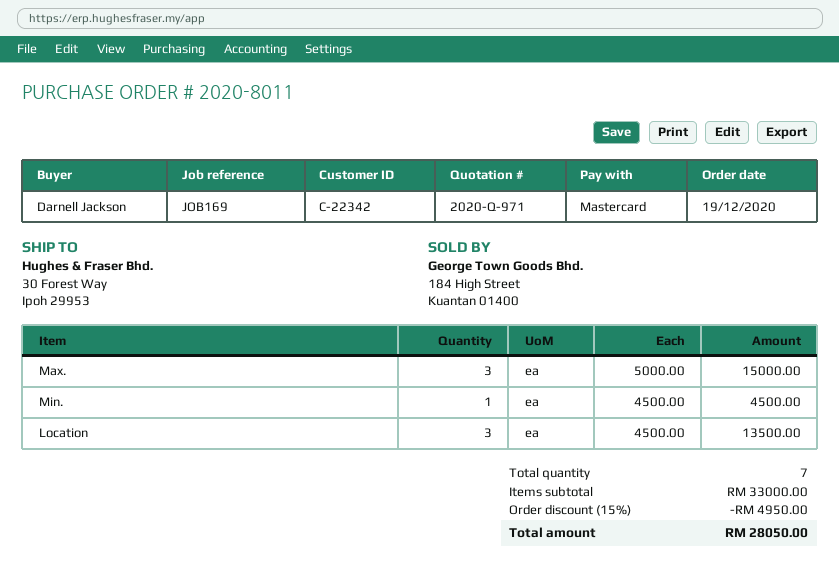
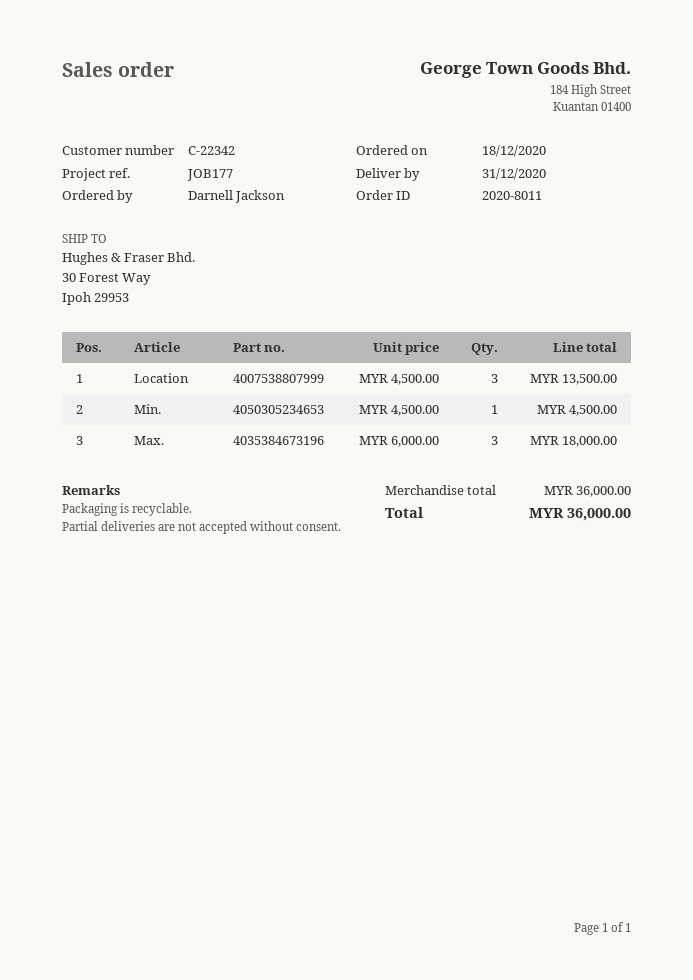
order date: 2020-12-19 -> 2020-12-18
reference: JOB169 -> JOB177
Max.: 3 x 5000.00 = 15000.00 -> 3 x 6000.00 = 18000.00
subtotal: 33000.00 -> 36000.00
discount: 15% = 4950.00 -> none
total: 28050.00 -> 36000.00

